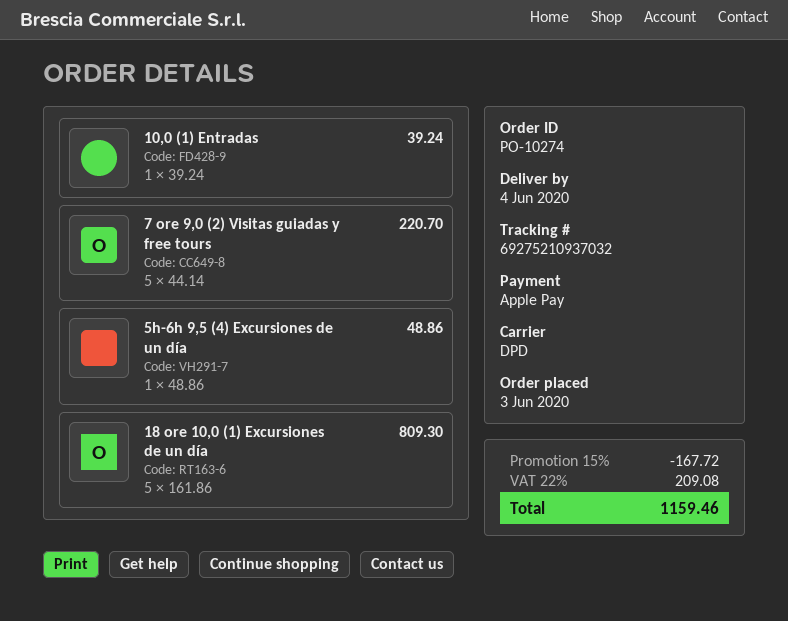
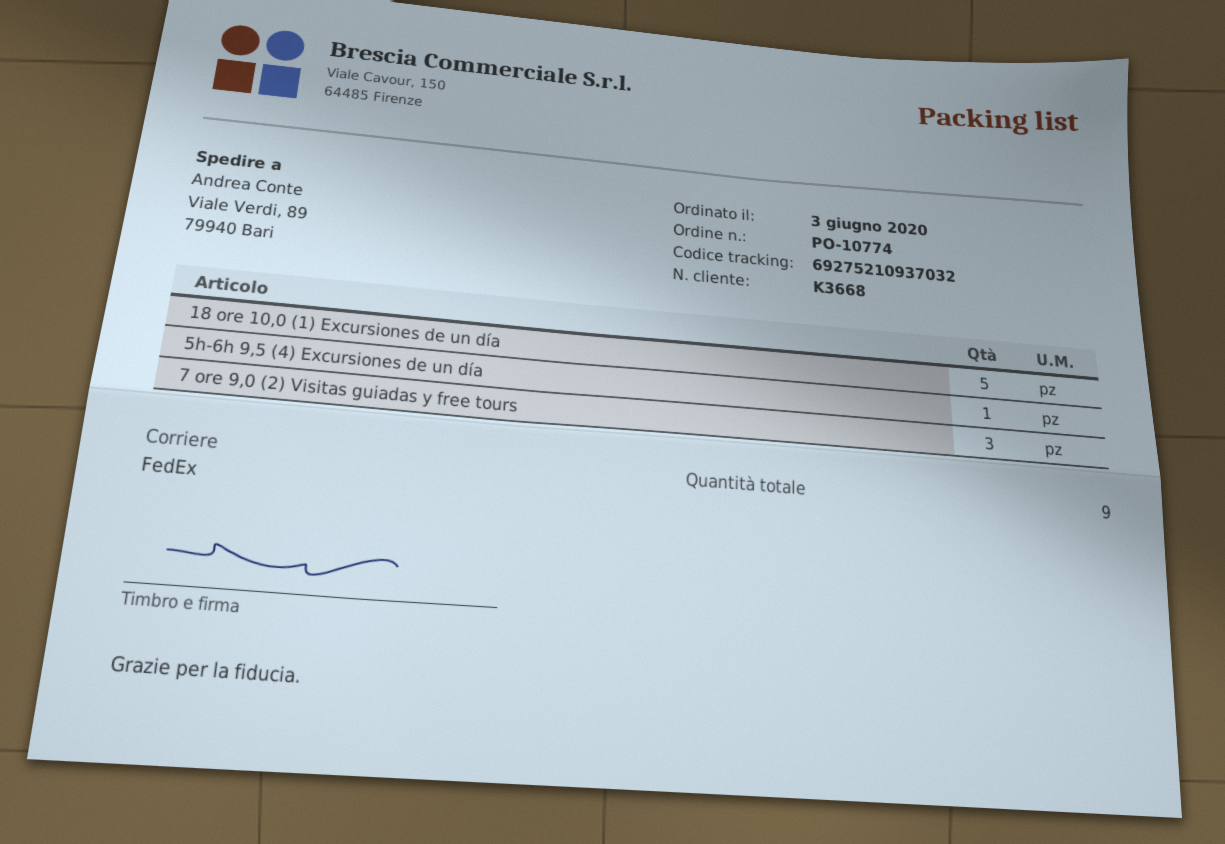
order number: PO-10274 -> PO-10774
shipping method: DPD -> FedEx
10,0 (1) Entradas: 1 -> none
7 ore 9,0 (2) Visitas guiadas y free tours: 5 -> 3

